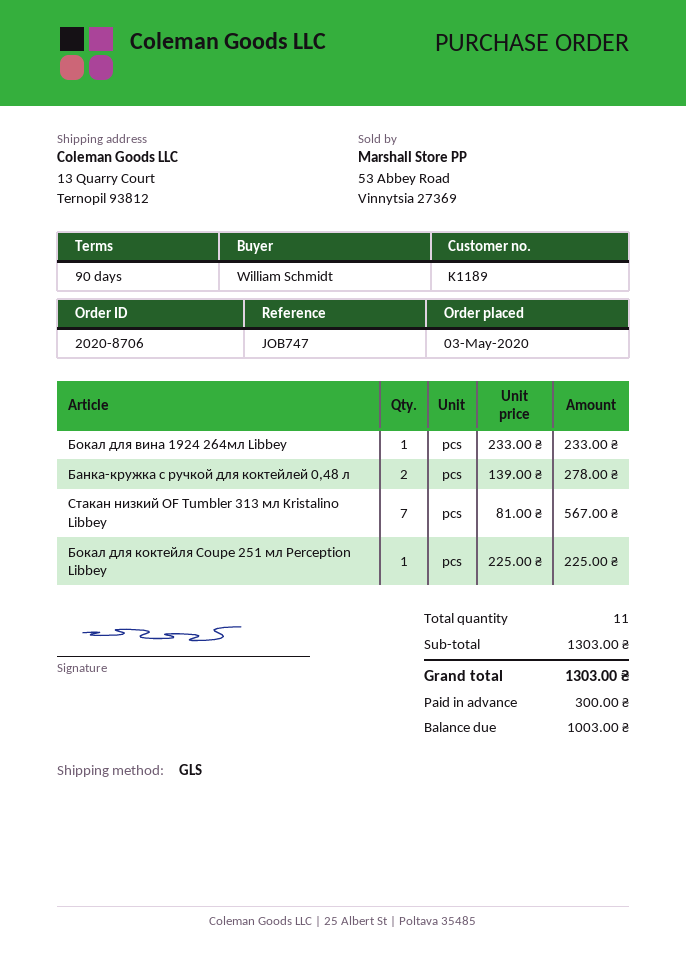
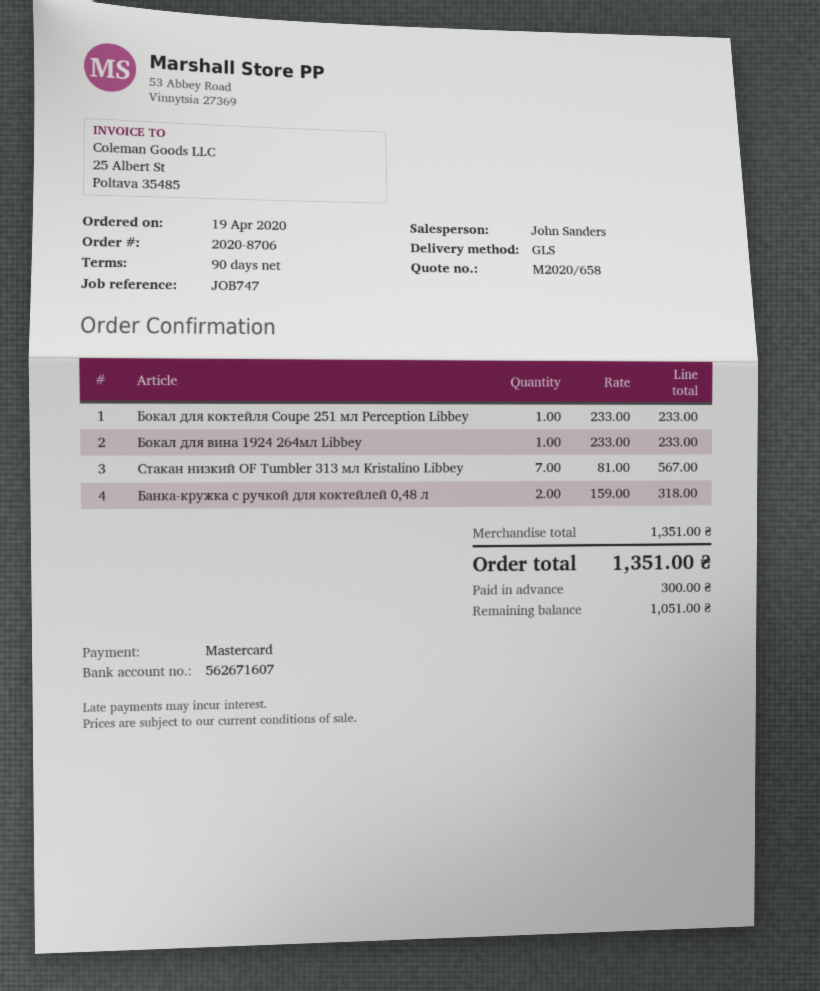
order date: 2020-05-03 -> 2020-04-19
Банка-кружка c ручкой для коктейлей 0,48 л: 2 x 139.00 = 278.00 -> 2 x 159.00 = 318.00
Бокал для коктейля Coupe 251 мл Perception Libbey: 1 x 225.00 = 225.00 -> 1 x 233.00 = 233.00
subtotal: 1303.00 -> 1351.00
total: 1303.00 -> 1351.00
balance: 1003.00 -> 1051.00

